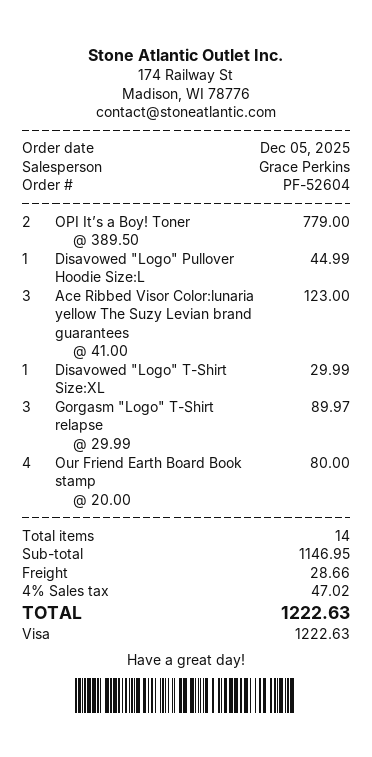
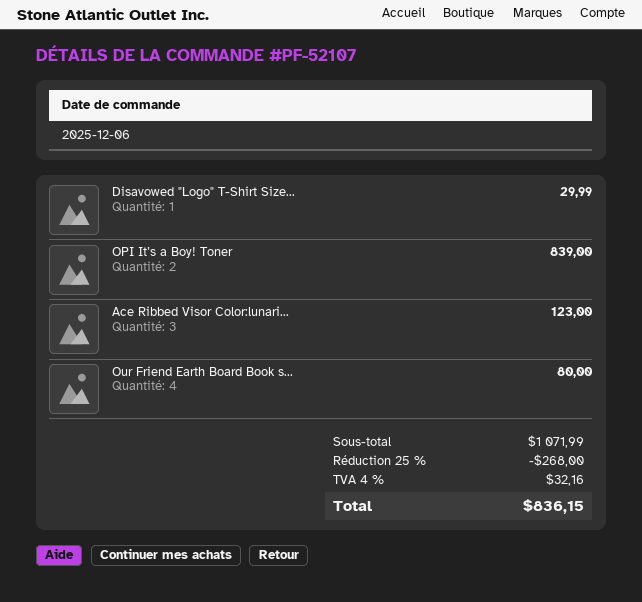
order number: PF-52604 -> PF-52107
order date: 2025-12-05 -> 2025-12-06
OPI It’s a Boy! Toner: 2 for 779.00 -> 2 for 839.00
Disavowed "Logo" Pullover Hoodie Size:L: 1 for 44.99 -> none
Gorgasm "Logo" T-Shirt relapse: 3 for 89.97 -> none
subtotal: 1146.95 -> 1071.99
discount: none -> 25% = 268.00
shipping: 28.66 -> none
tax: 4% = 47.02 -> 4% = 32.16
total: 1222.63 -> 836.15

